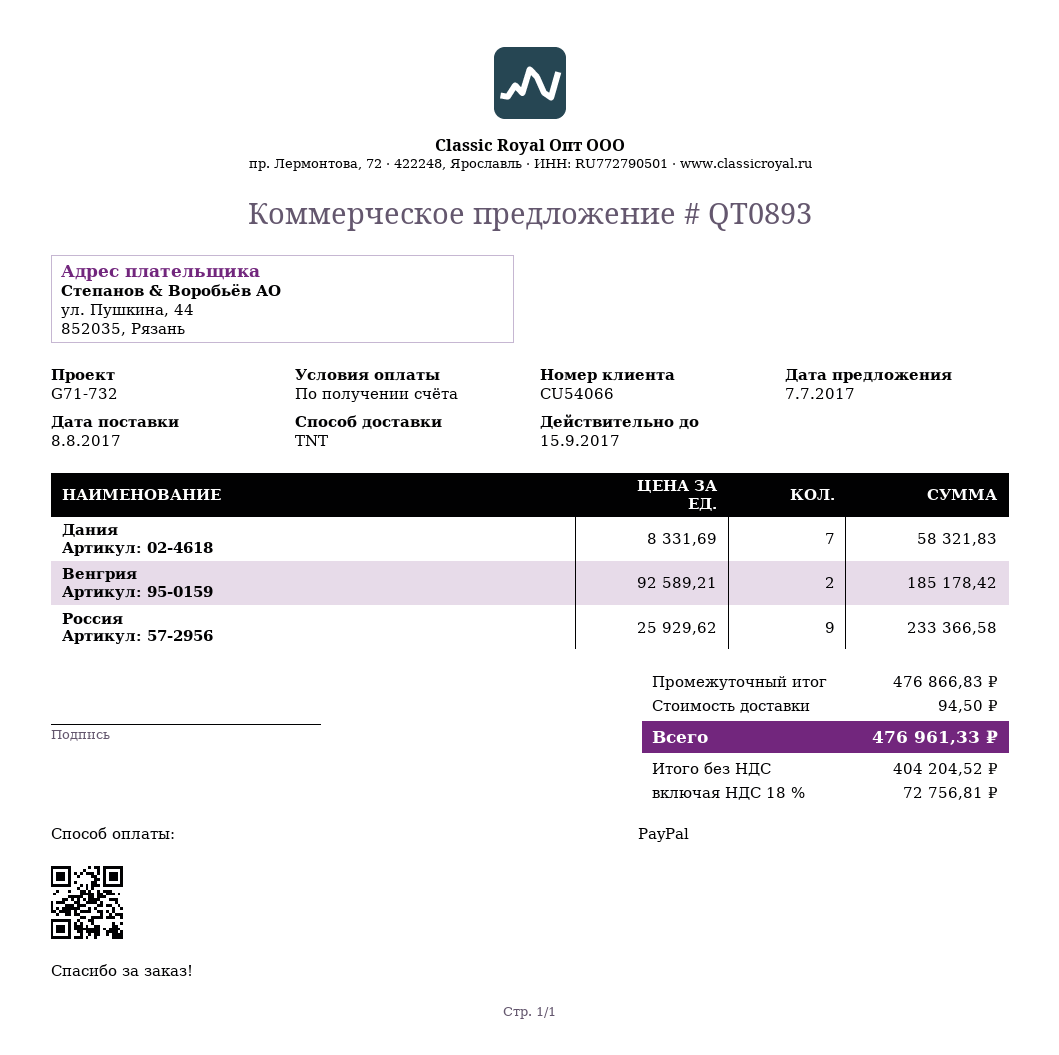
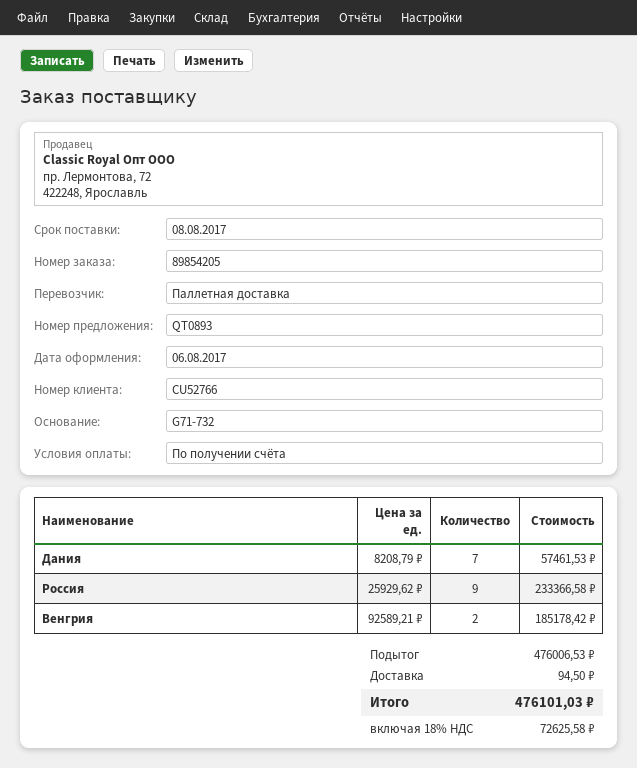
customer number: CU54066 -> CU52766
shipping method: TNT -> pallet freight
Дания: 7 x 8331.69 = 58321.83 -> 7 x 8208.79 = 57461.53
subtotal: 476866.83 -> 476006.53
tax: 18% = 72756.81 -> 18% = 72625.58
total: 476961.33 -> 476101.03

